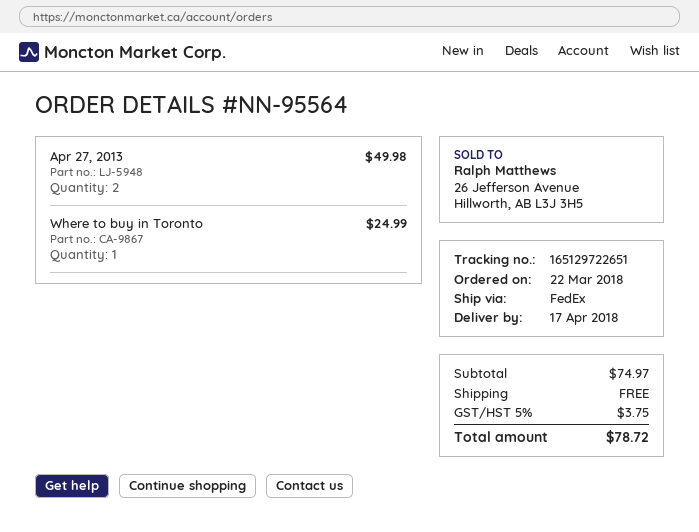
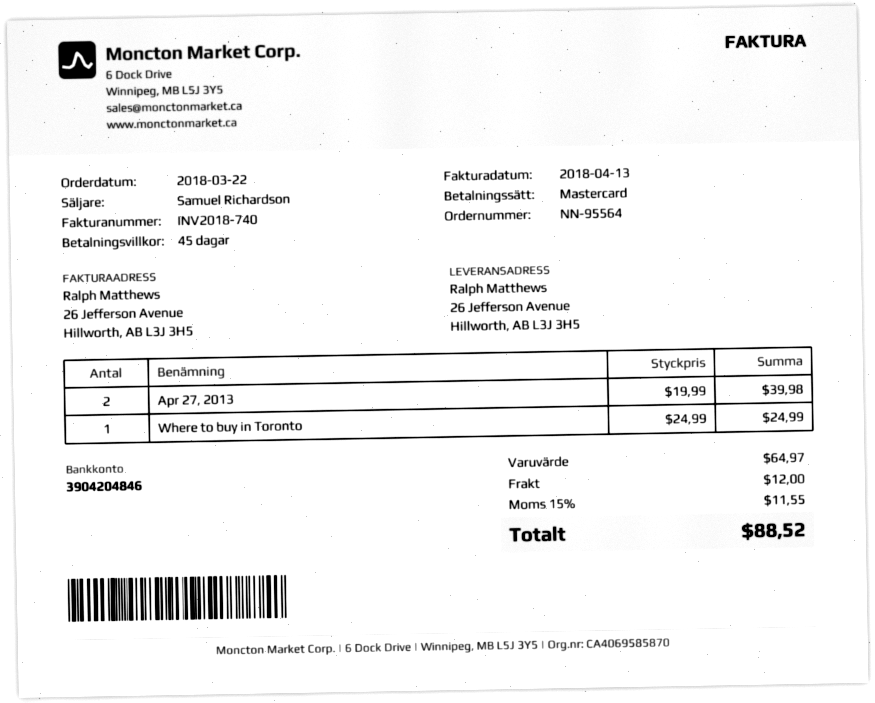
Apr 27, 2013: 2 for 49.98 -> 2 for 39.98
subtotal: 74.97 -> 64.97
shipping: 0.00 -> 12.00
tax: 5% = 3.75 -> 15% = 11.55
total: 78.72 -> 88.52

